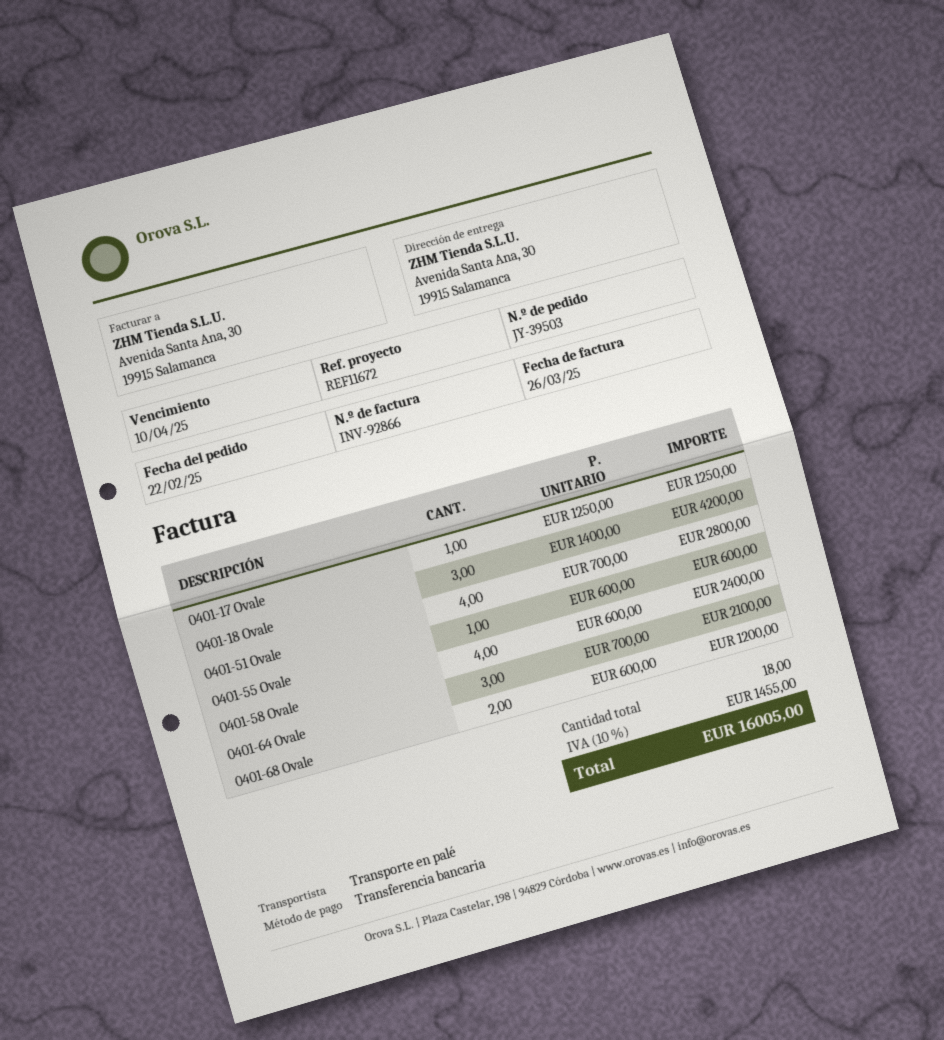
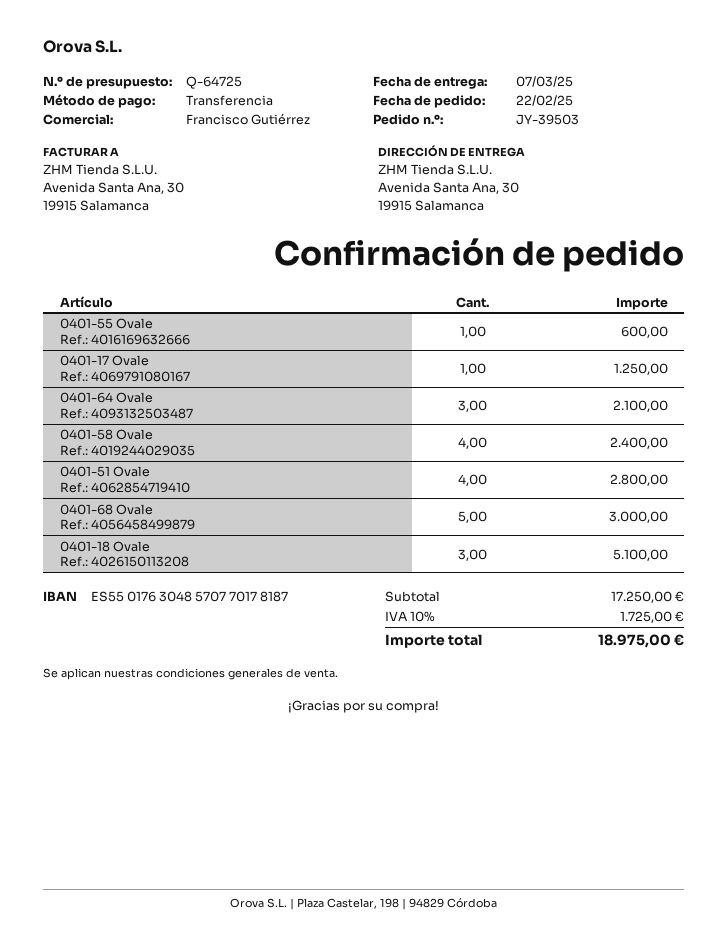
0401-18 Ovale: 3 for 4200.00 -> 3 for 5100.00
0401-68 Ovale: 2 for 1200.00 -> 5 for 3000.00
tax: 10% = 1455.00 -> 10% = 1725.00
total: 16005.00 -> 18975.00

